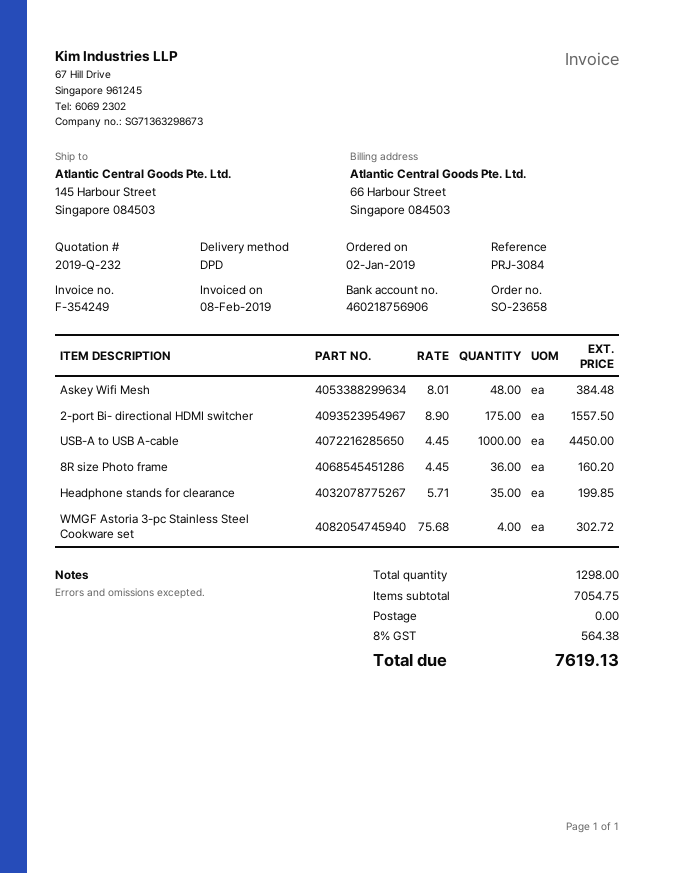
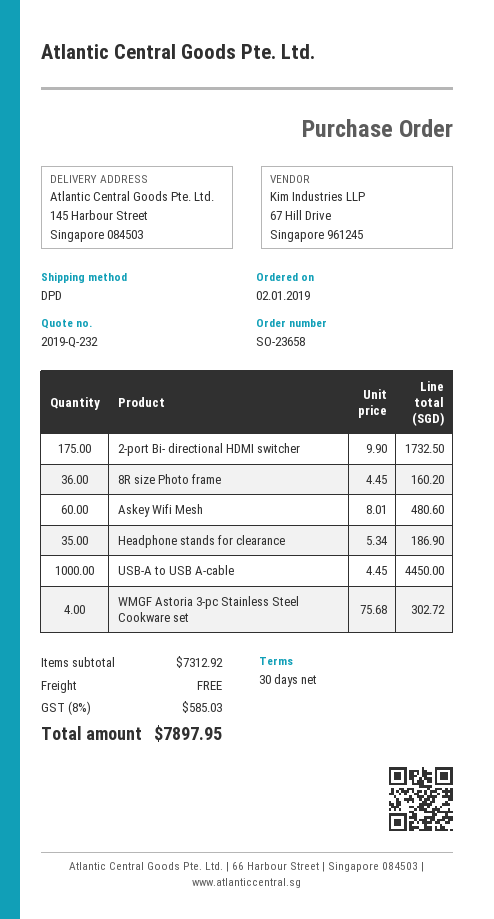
Askey Wifi Mesh: 48 x 8.01 = 384.48 -> 60 x 8.01 = 480.60
2-port Bi- directional HDMI switcher: 175 x 8.90 = 1557.50 -> 175 x 9.90 = 1732.50
Headphone stands for clearance: 35 x 5.71 = 199.85 -> 35 x 5.34 = 186.90
subtotal: 7054.75 -> 7312.92
tax: 8% = 564.38 -> 8% = 585.03
total: 7619.13 -> 7897.95

